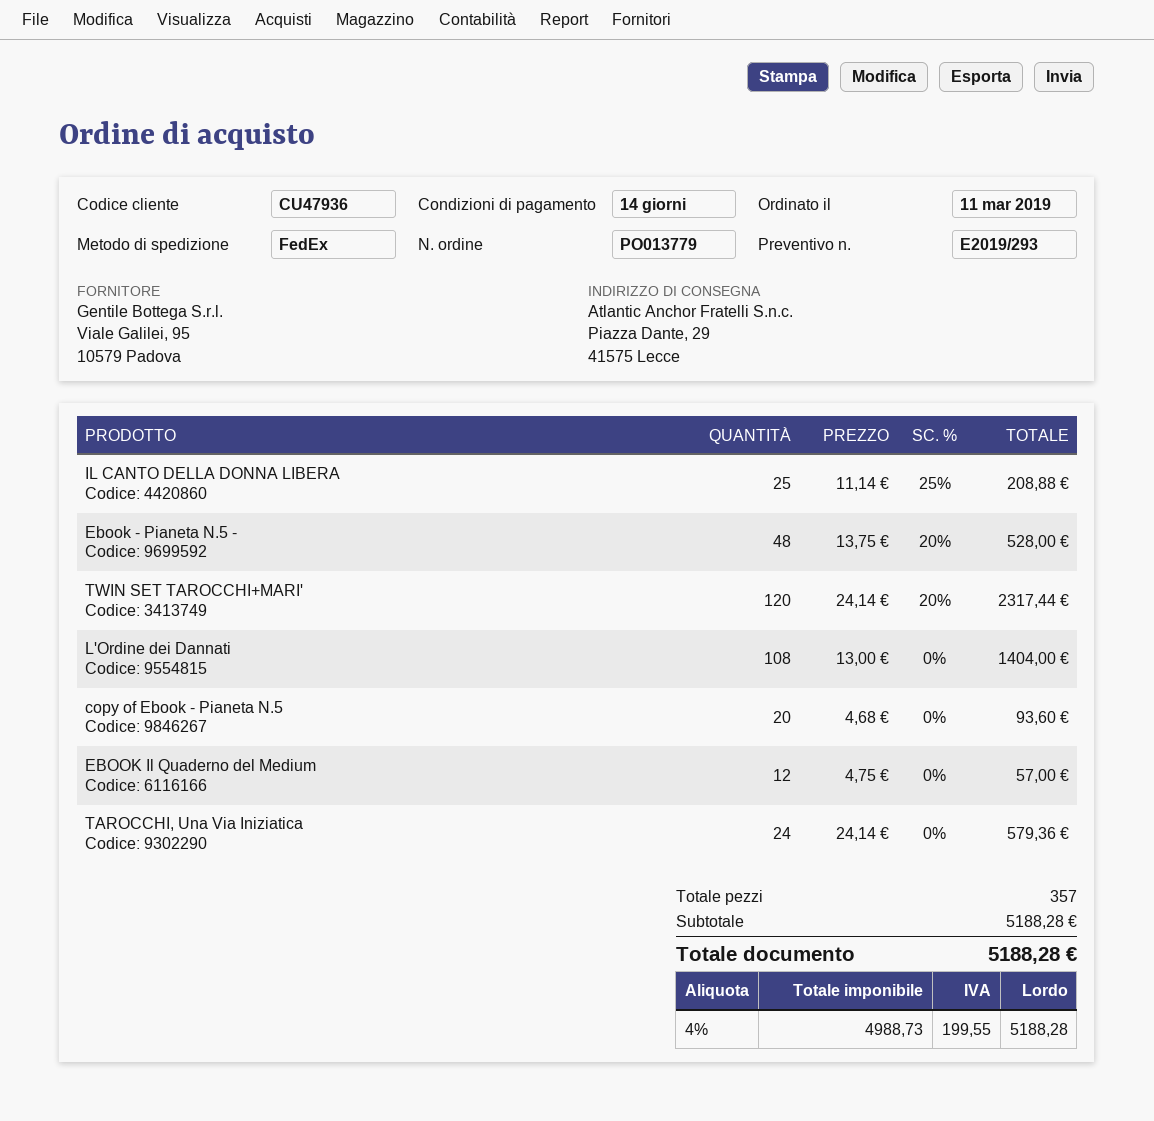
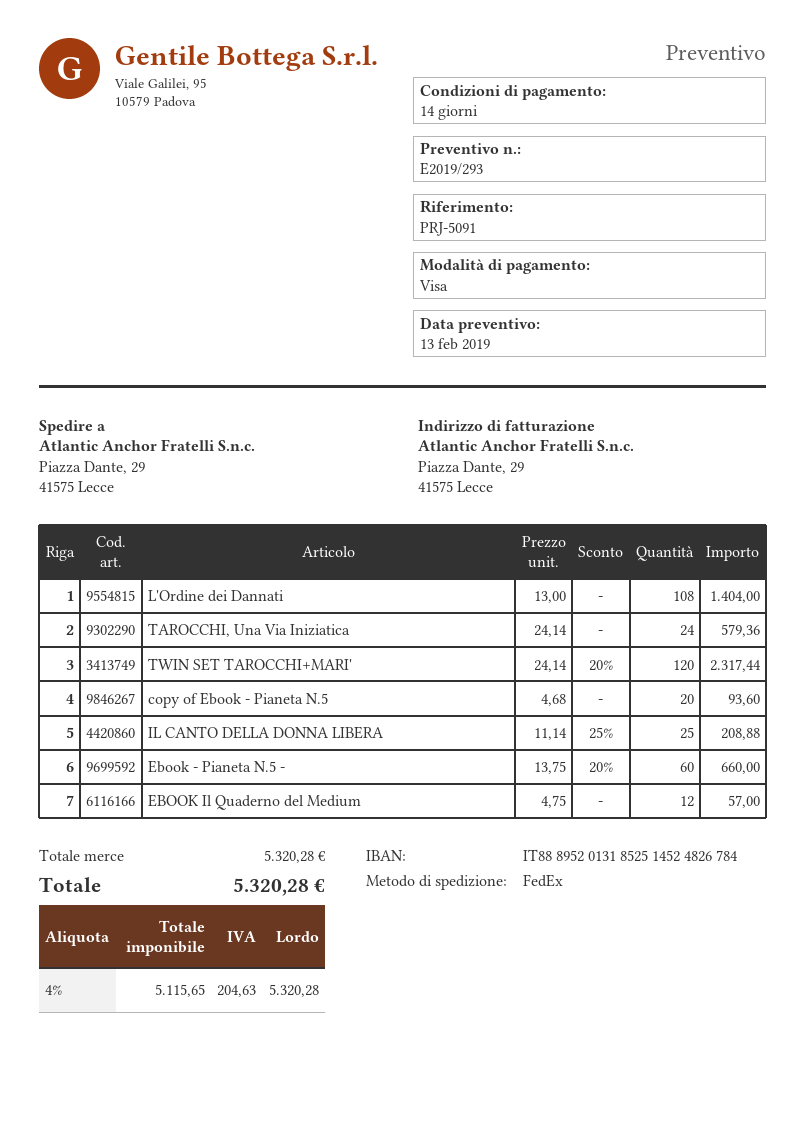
Ebook - Pianeta N.5 -: 48 x 13.75 - 20% = 528.00 -> 60 x 13.75 - 20% = 660.00
subtotal: 5188.28 -> 5320.28
net: 4988.73 -> 5115.65
tax: 4% = 199.55 -> 4% = 204.63
total: 5188.28 -> 5320.28

